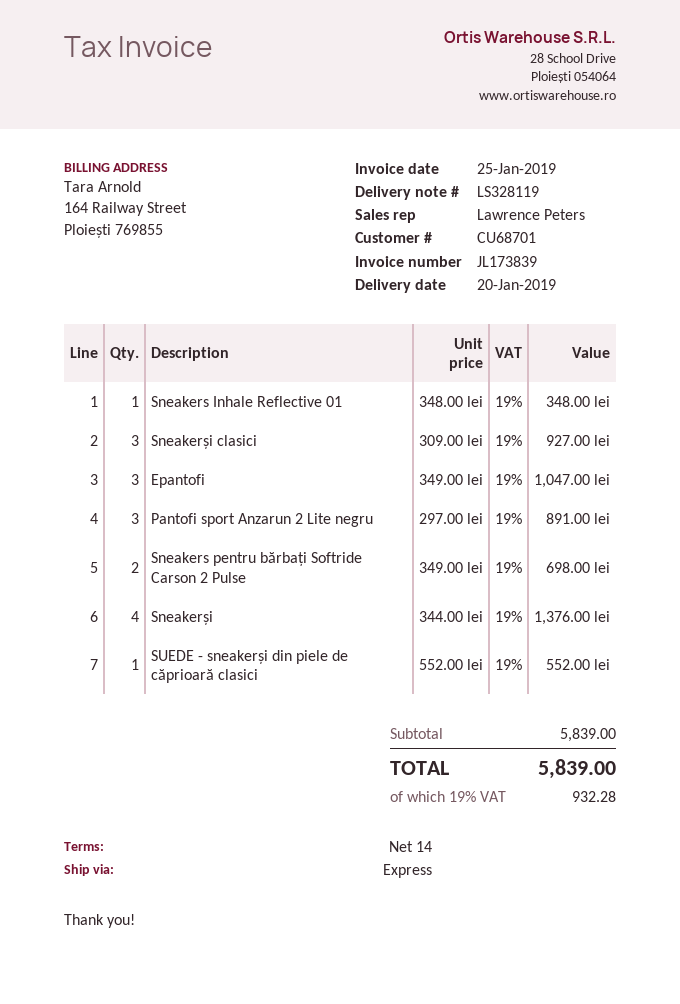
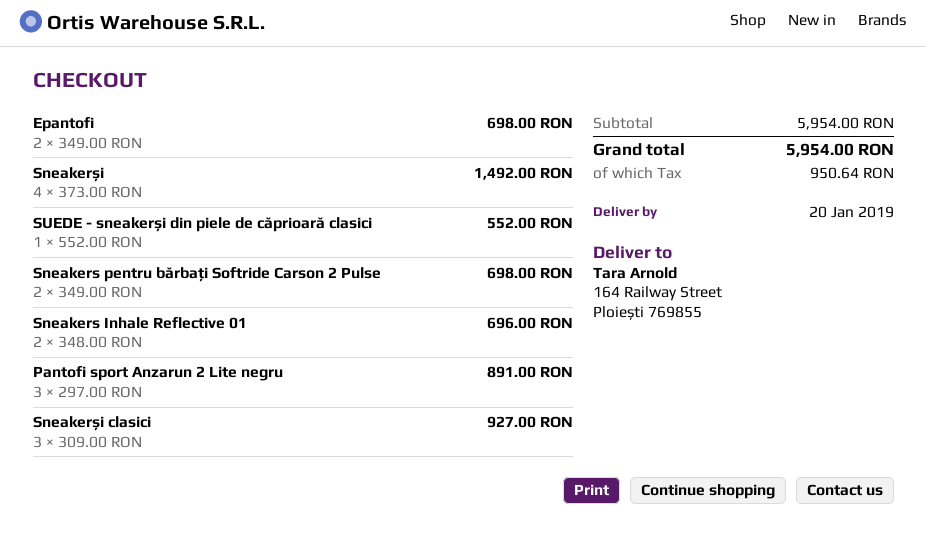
Sneakers Inhale Reflective 01: 1 x 348.00 = 348.00 -> 2 x 348.00 = 696.00
Epantofi: 3 x 349.00 = 1047.00 -> 2 x 349.00 = 698.00
Sneakerși: 4 x 344.00 = 1376.00 -> 4 x 373.00 = 1492.00
subtotal: 5839.00 -> 5954.00
tax: 932.28 -> 950.64
total: 5839.00 -> 5954.00

